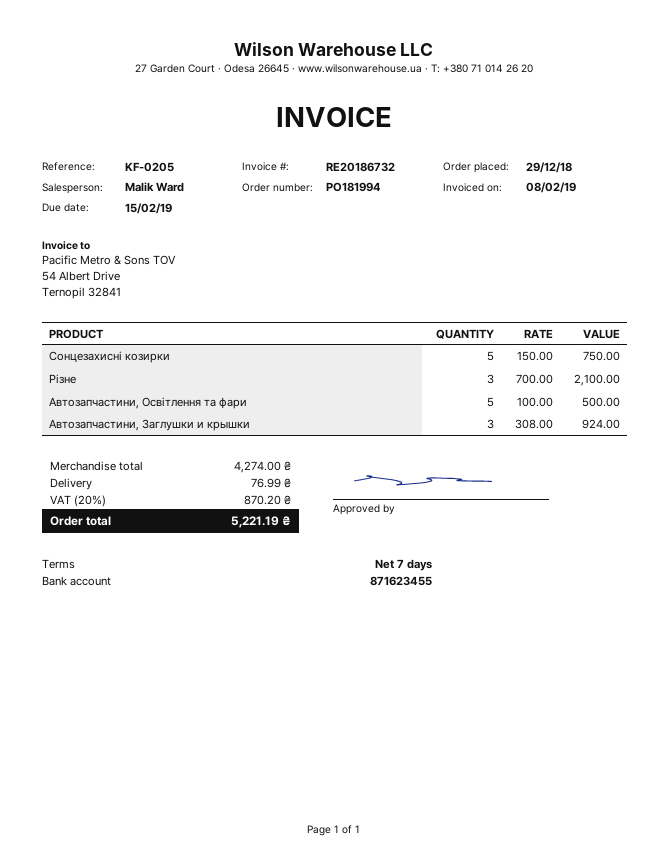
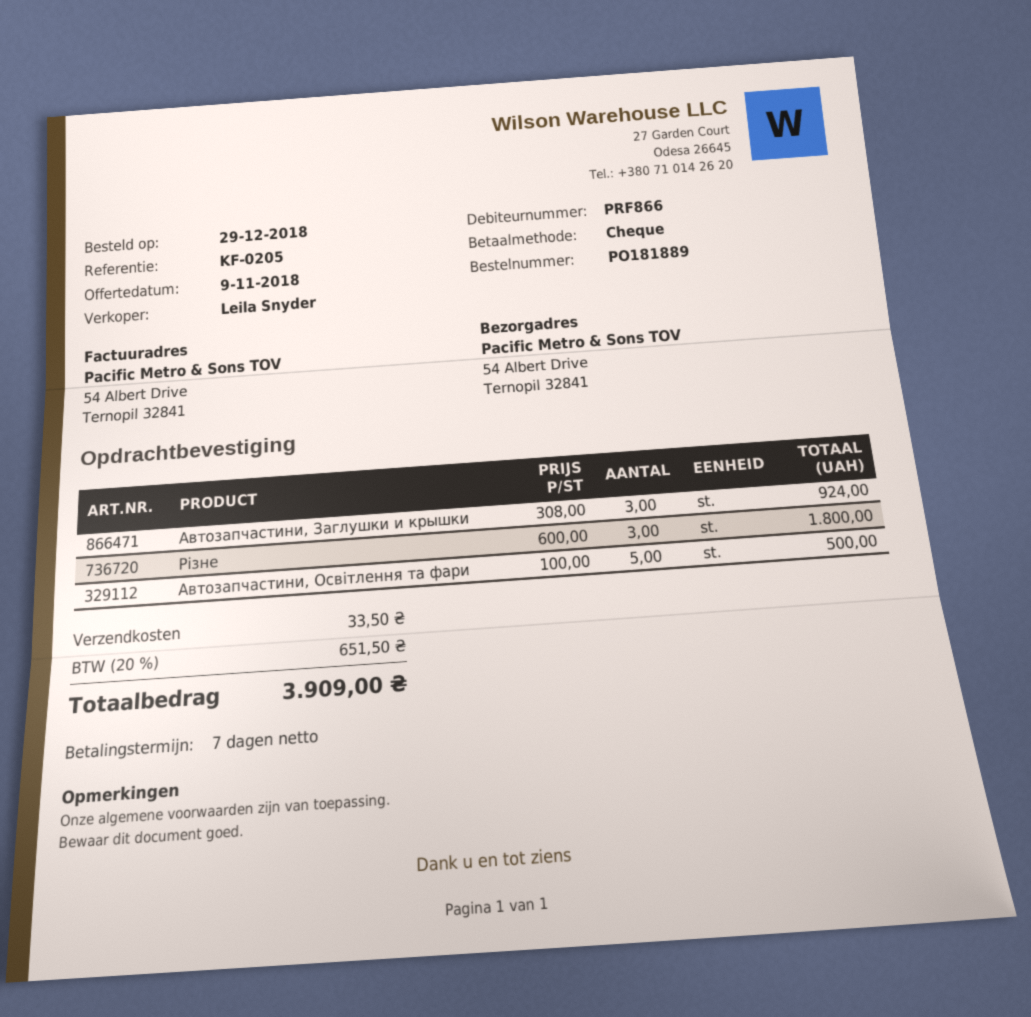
order number: PO181994 -> PO181889
sales rep: Malik Ward -> Leila Snyder
Сонцезахисні козирки: 5 x 150.00 = 750.00 -> none
Різне: 3 x 700.00 = 2100.00 -> 3 x 600.00 = 1800.00
shipping: 76.99 -> 33.50
tax: 20% = 870.20 -> 20% = 651.50
total: 5221.19 -> 3909.00

